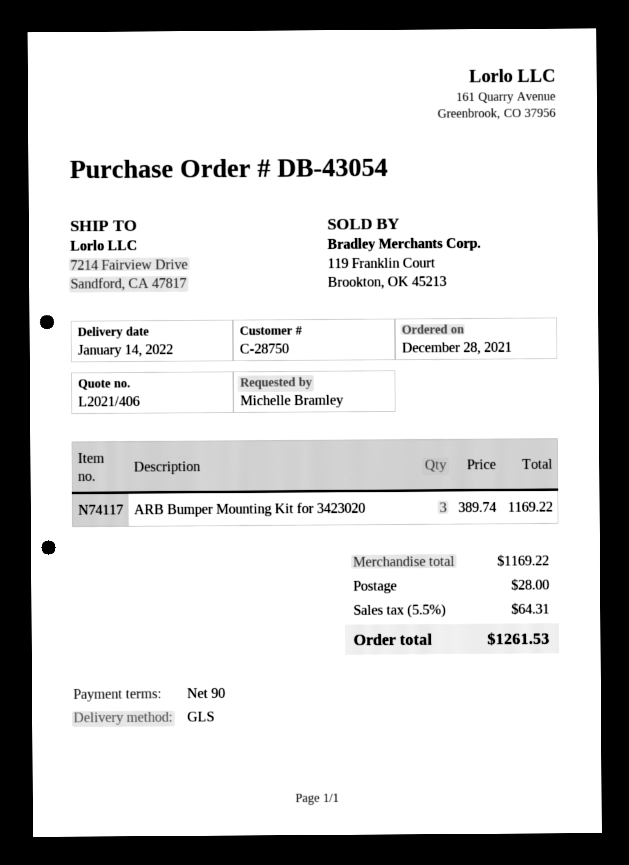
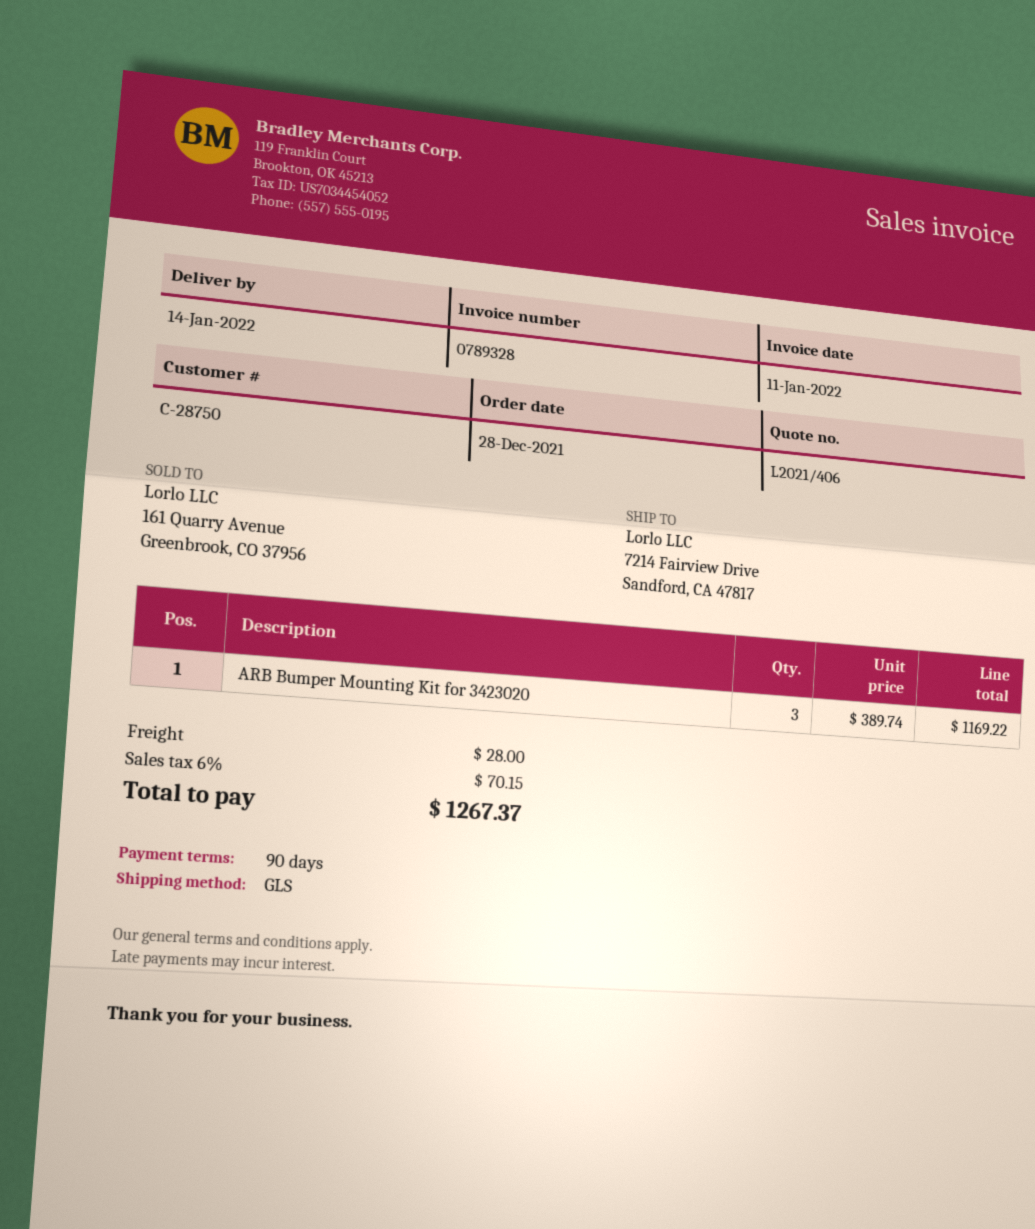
tax: 5.5% = 64.31 -> 6% = 70.15
total: 1261.53 -> 1267.37

